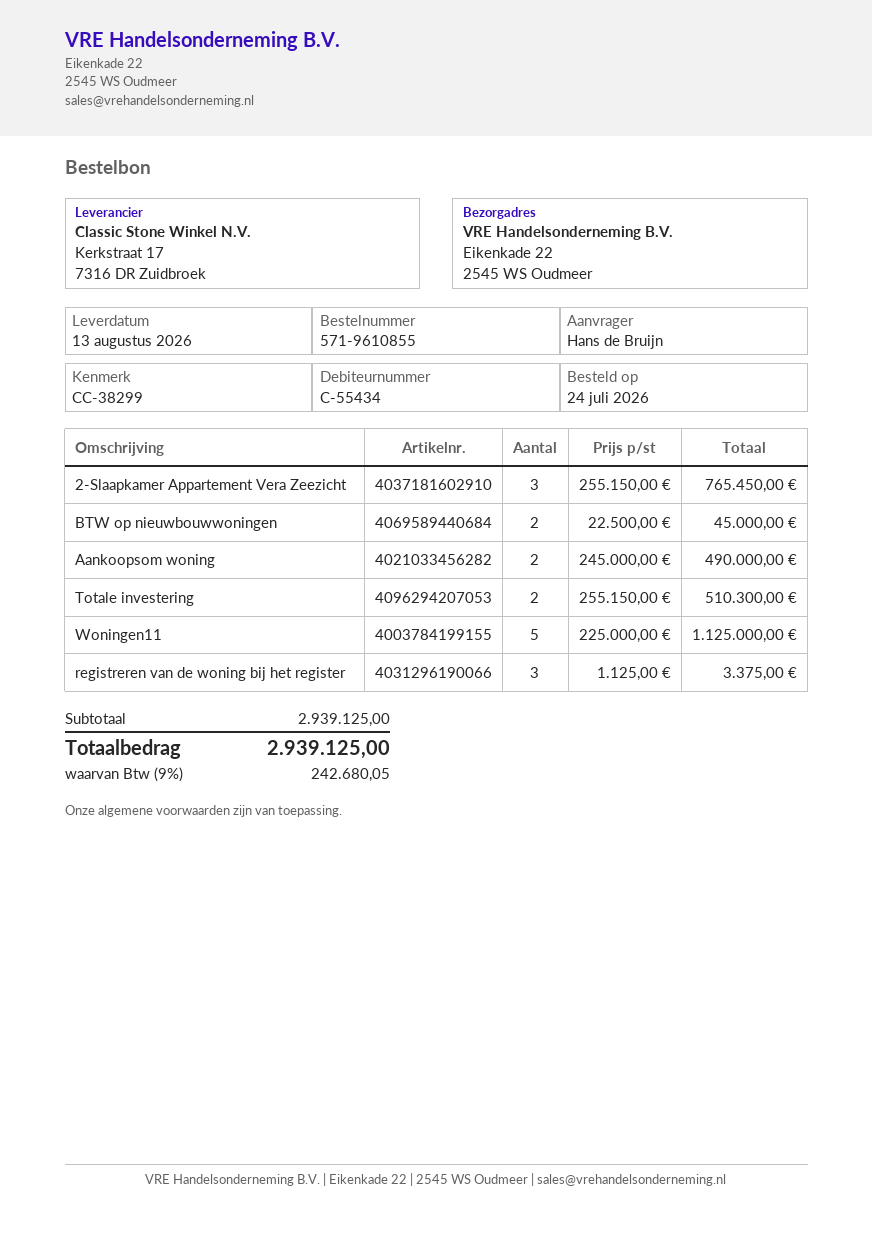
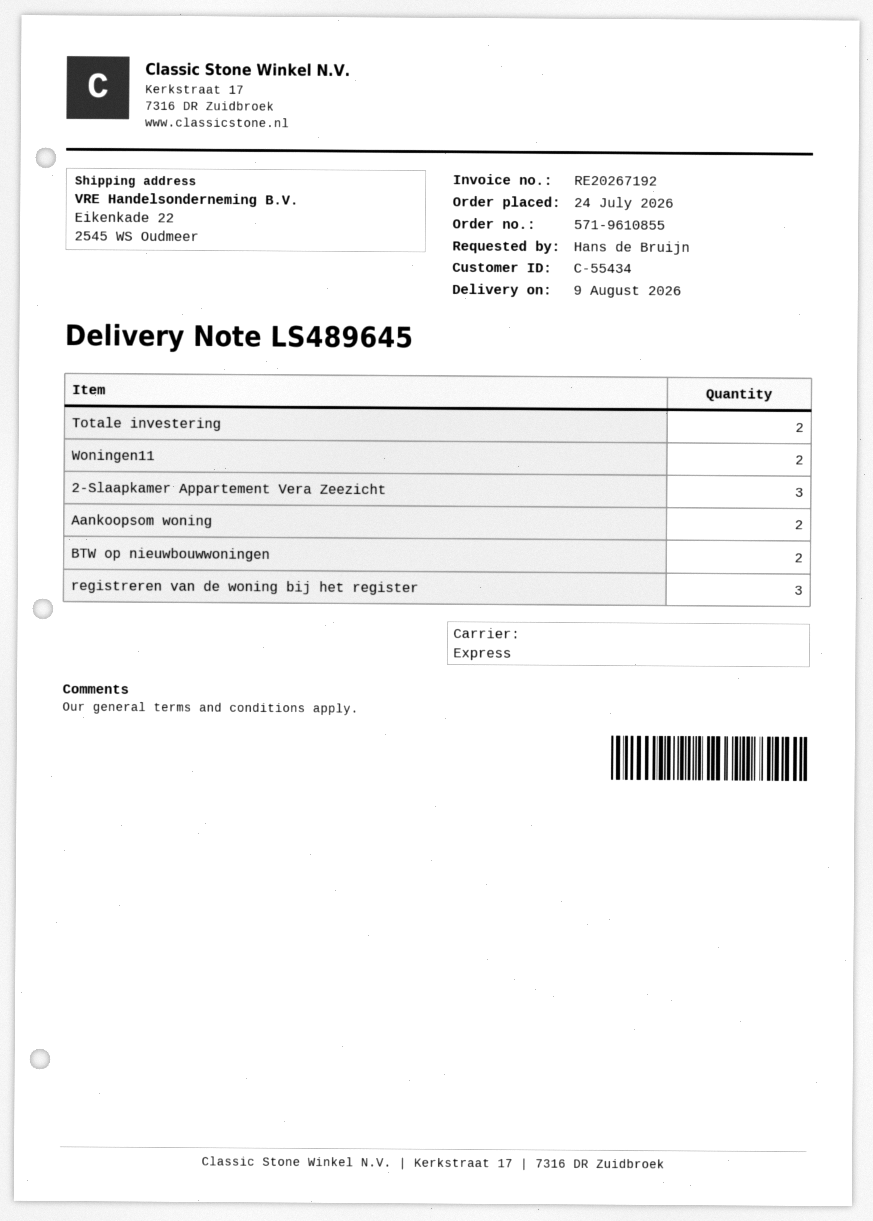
delivery date: 2026-08-13 -> 2026-08-09
Woningen11: 5 -> 2

